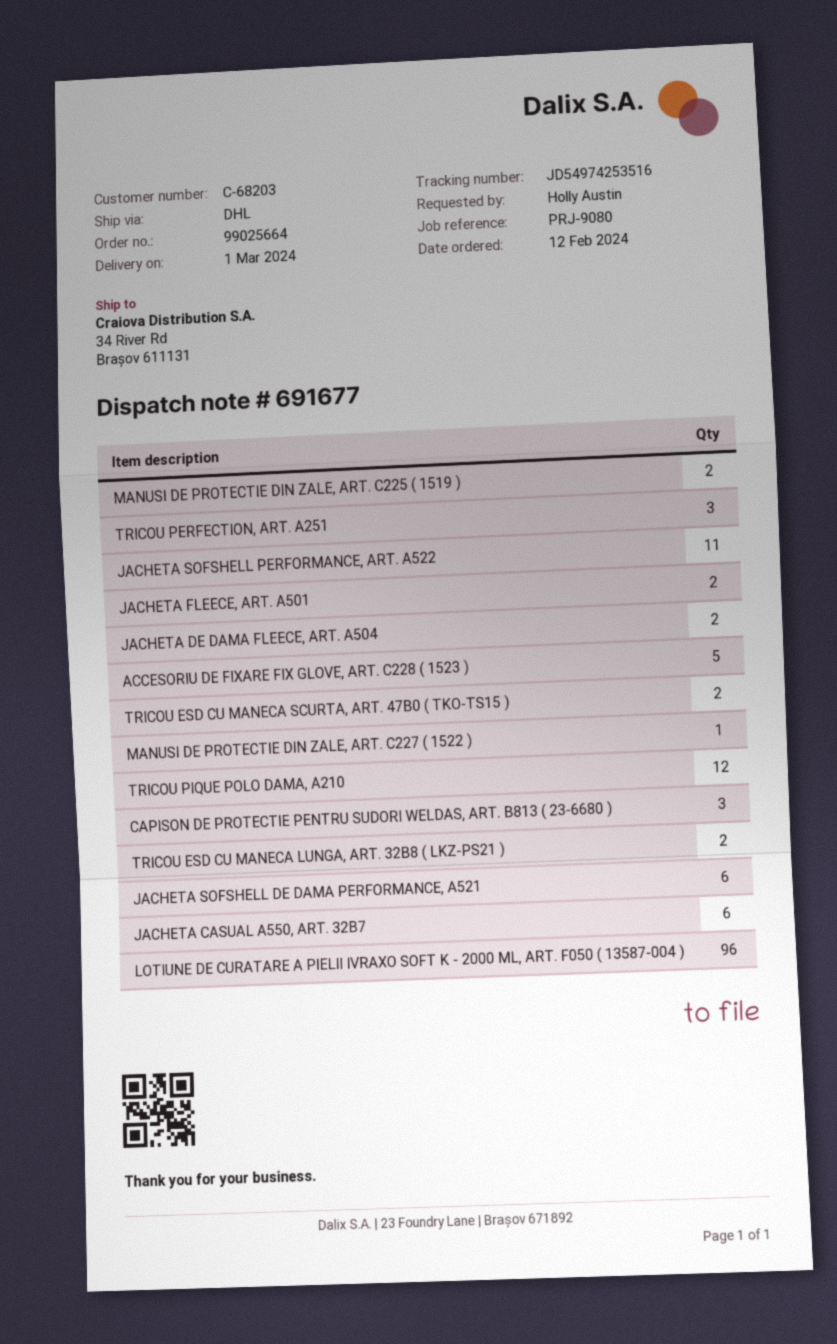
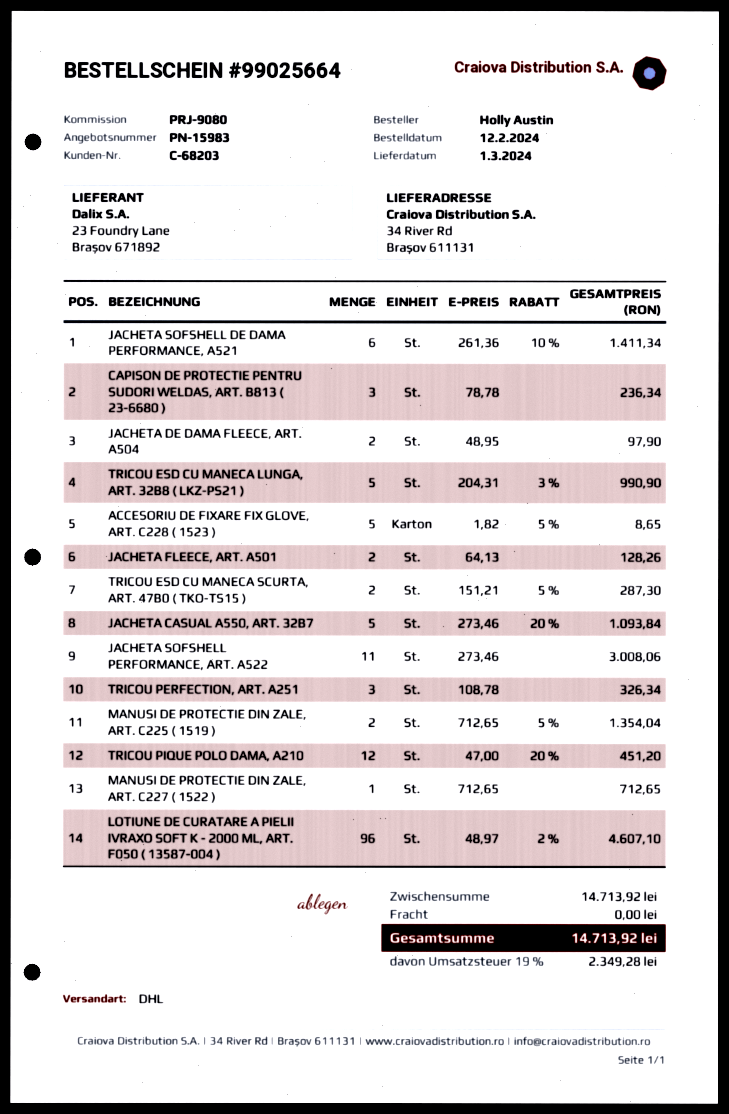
TRICOU ESD CU MANECA LUNGA, ART. 32B8 ( LKZ-PS21 ): 2 -> 5
JACHETA CASUAL A550, ART. 32B7: 6 -> 5

